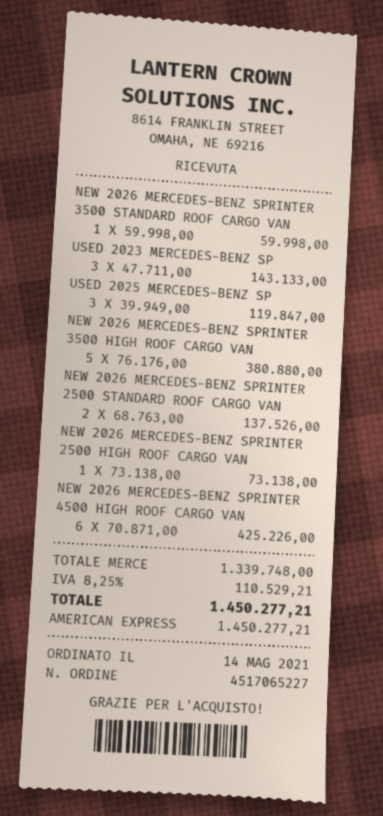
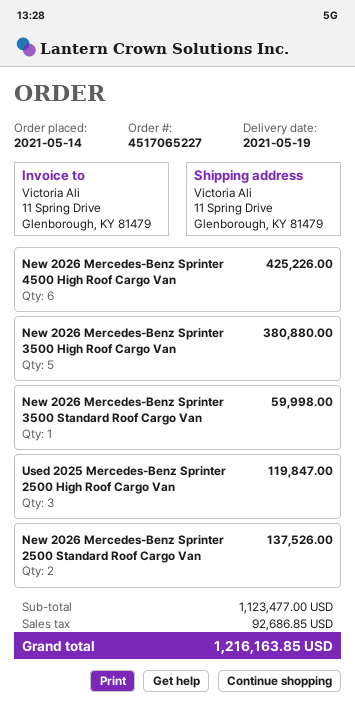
USED 2023 MERCEDES-BENZ SP: 3 for 143133.00 -> none
NEW 2026 MERCEDES-BENZ SPRINTER 2500 HIGH ROOF CARGO VAN: 1 for 73138.00 -> none
subtotal: 1339748.00 -> 1123477.00
tax: 110529.21 -> 92686.85
total: 1450277.21 -> 1216163.85

